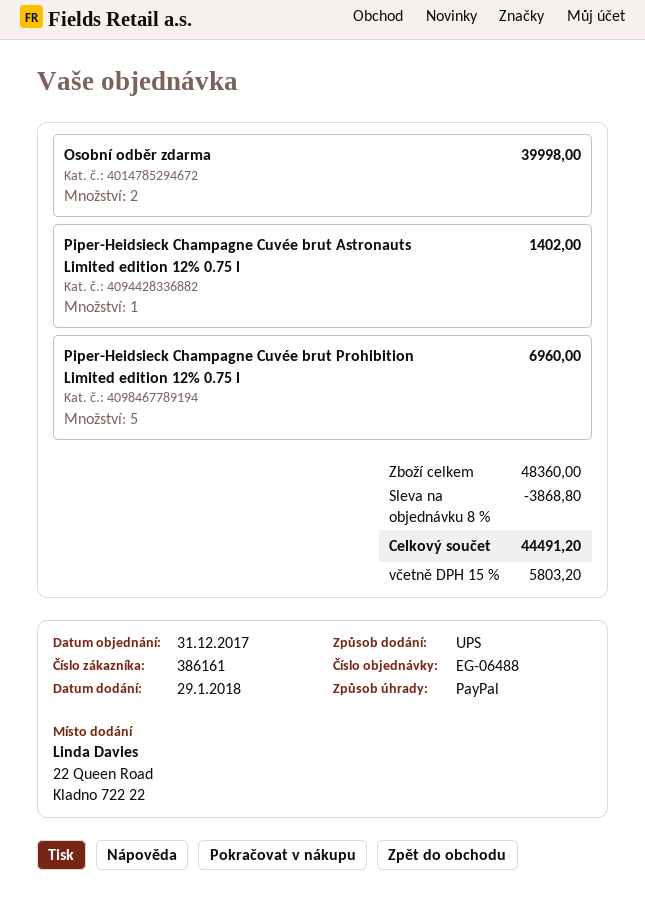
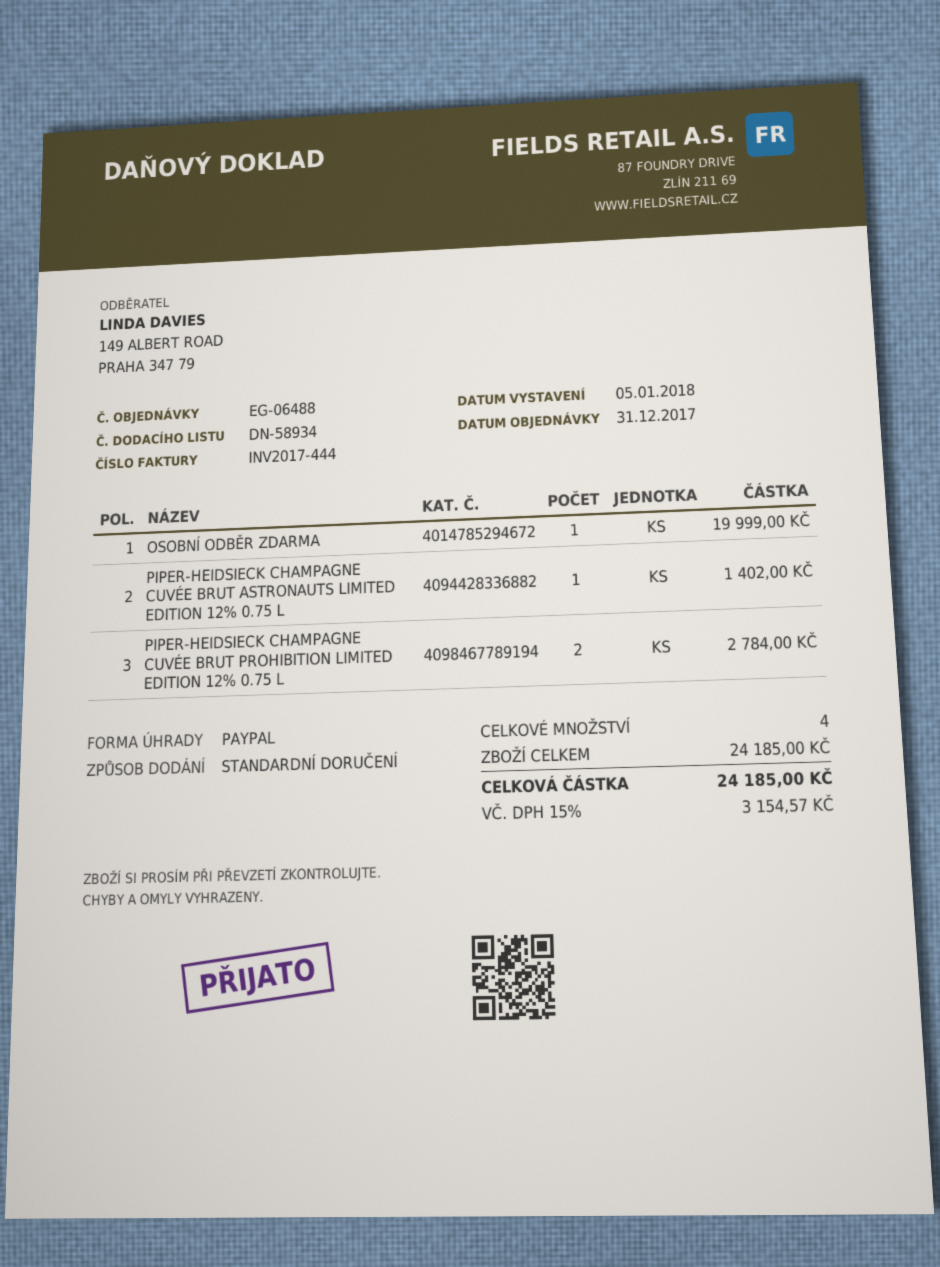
shipping method: UPS -> standard
Osobní odběr zdarma: 2 for 39998.00 -> 1 for 19999.00
Piper-Heidsieck Champagne Cuvée brut Prohibition Limited edition 12% 0.75 l: 5 for 6960.00 -> 2 for 2784.00
subtotal: 48360.00 -> 24185.00
discount: 8% = 3868.80 -> none
tax: 15% = 5803.20 -> 15% = 3154.57
total: 44491.20 -> 24185.00

